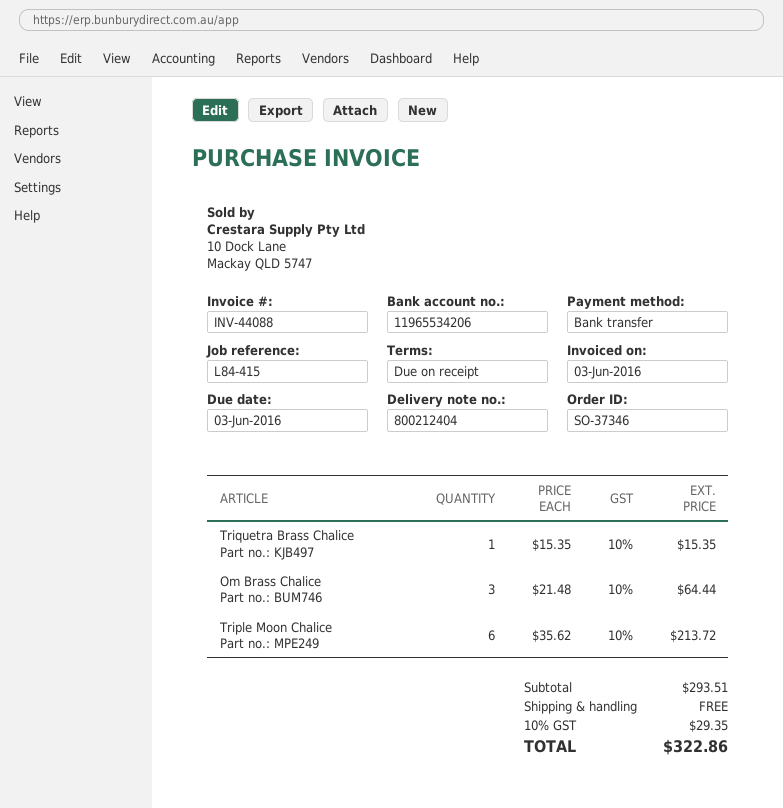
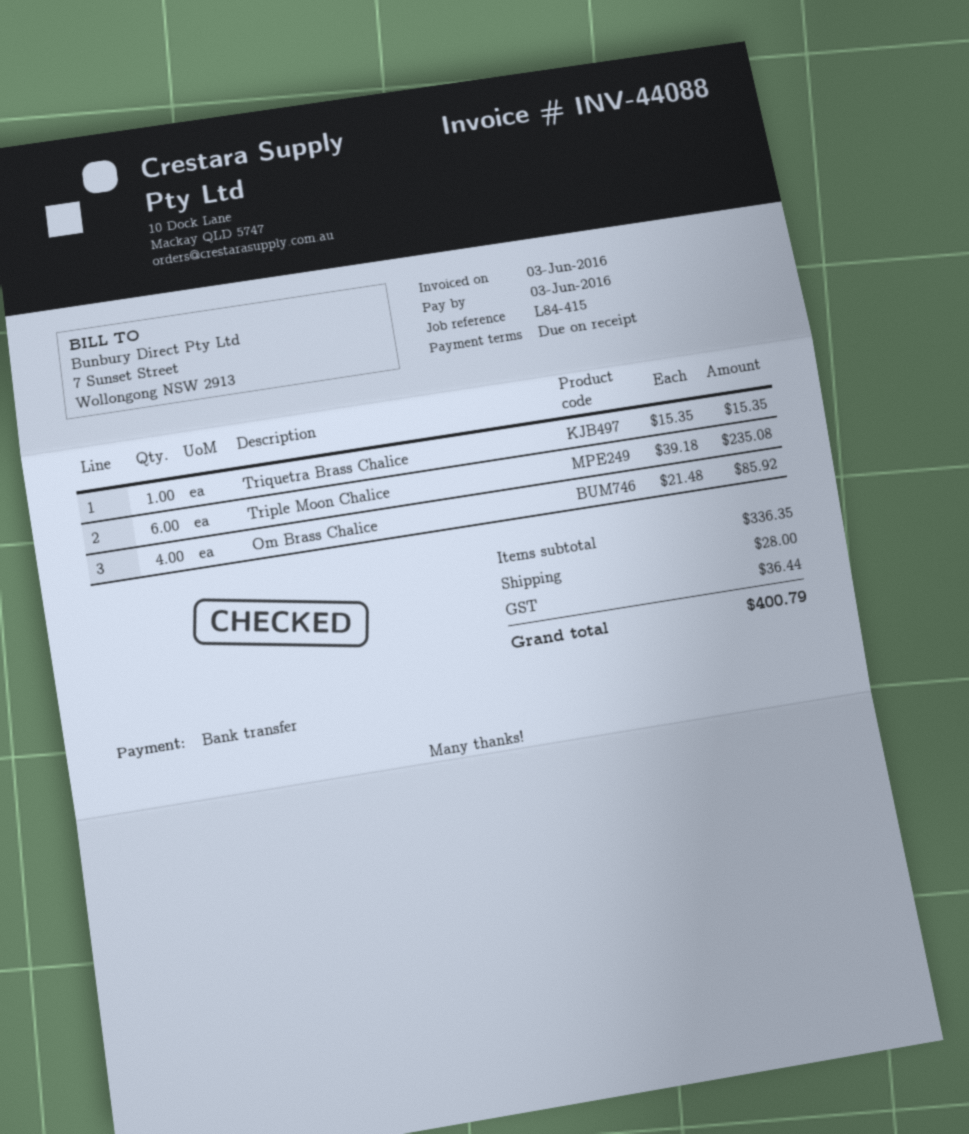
Om Brass Chalice: 3 x 21.48 = 64.44 -> 4 x 21.48 = 85.92
Triple Moon Chalice: 6 x 35.62 = 213.72 -> 6 x 39.18 = 235.08
subtotal: 293.51 -> 336.35
shipping: 0.00 -> 28.00
tax: 29.35 -> 36.44
total: 322.86 -> 400.79

